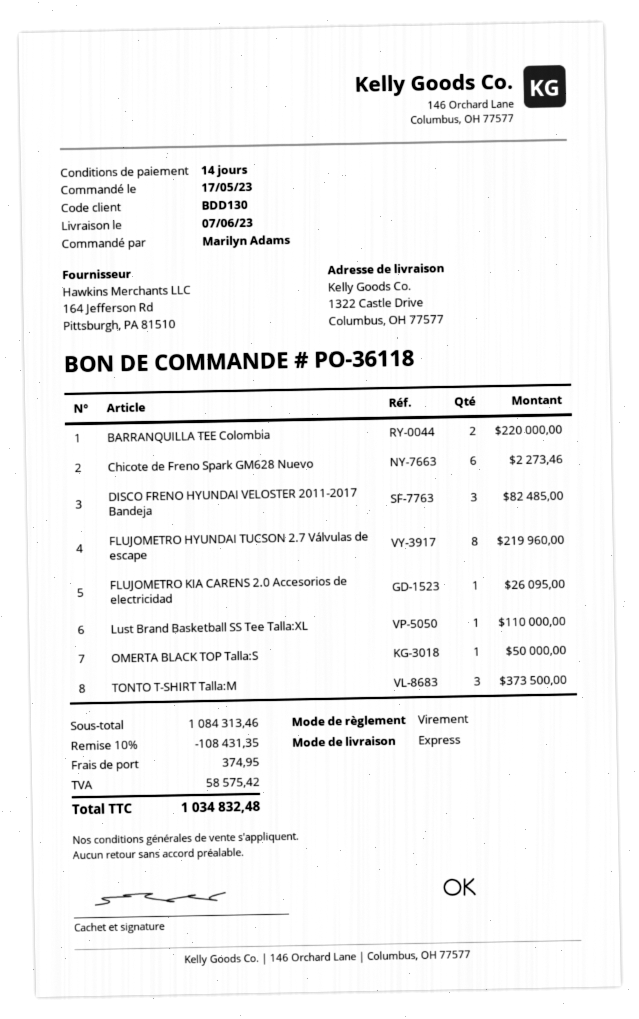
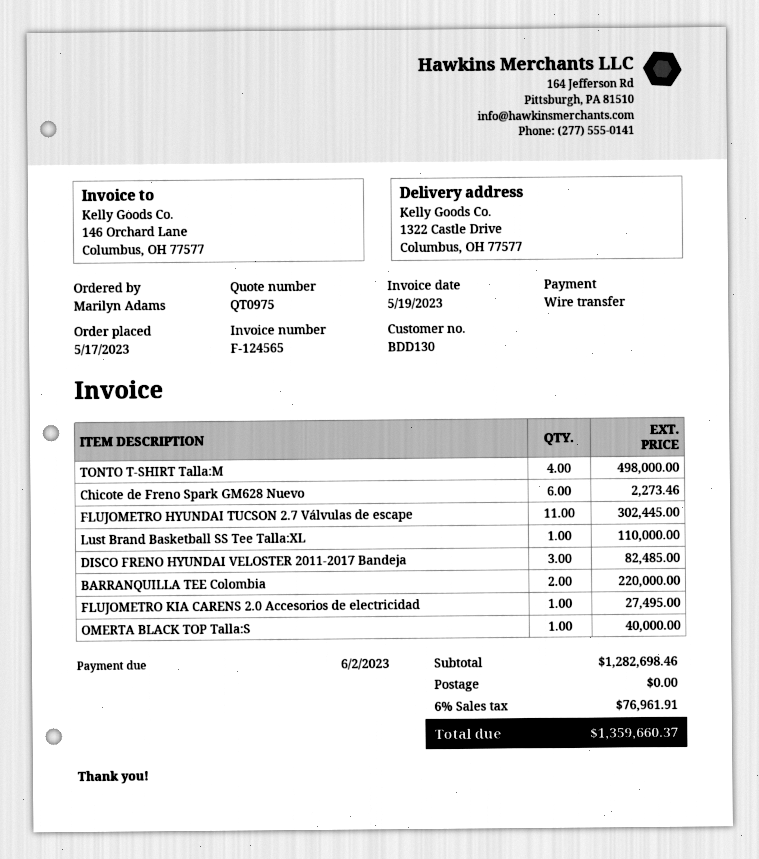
FLUJOMETRO HYUNDAI TUCSON 2.7 Válvulas de escape: 8 for 219960.00 -> 11 for 302445.00
FLUJOMETRO KIA CARENS 2.0 Accesorios de electricidad: 1 for 26095.00 -> 1 for 27495.00
OMERTA BLACK TOP Talla:S: 1 for 50000.00 -> 1 for 40000.00
TONTO T-SHIRT Talla:M: 3 for 373500.00 -> 4 for 498000.00
subtotal: 1084313.46 -> 1282698.46
discount: 10% = 108431.35 -> none
shipping: 374.95 -> 0.00
tax: 58575.42 -> 76961.91
total: 1034832.48 -> 1359660.37

